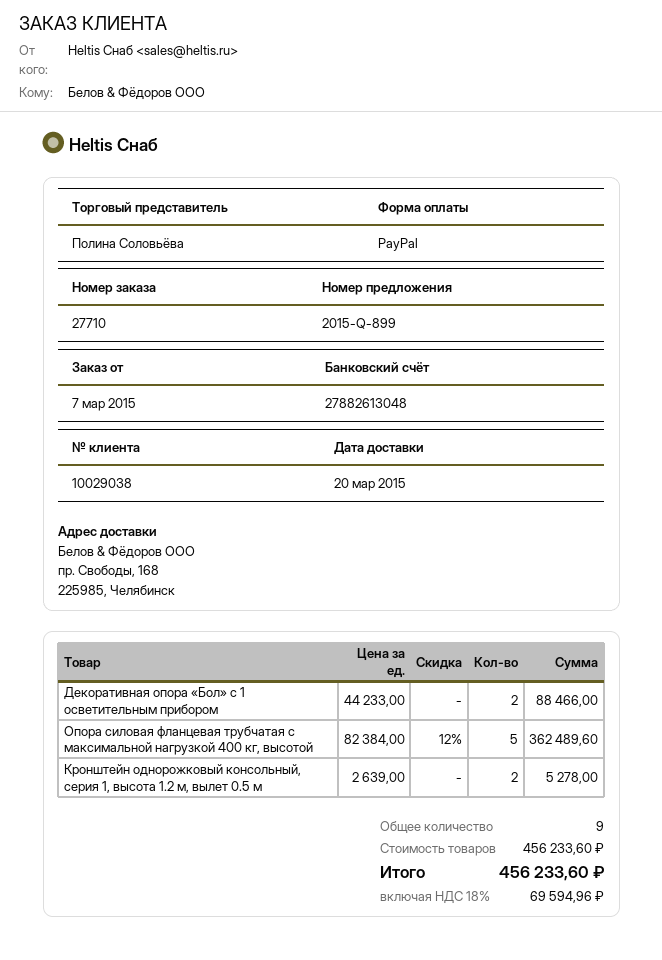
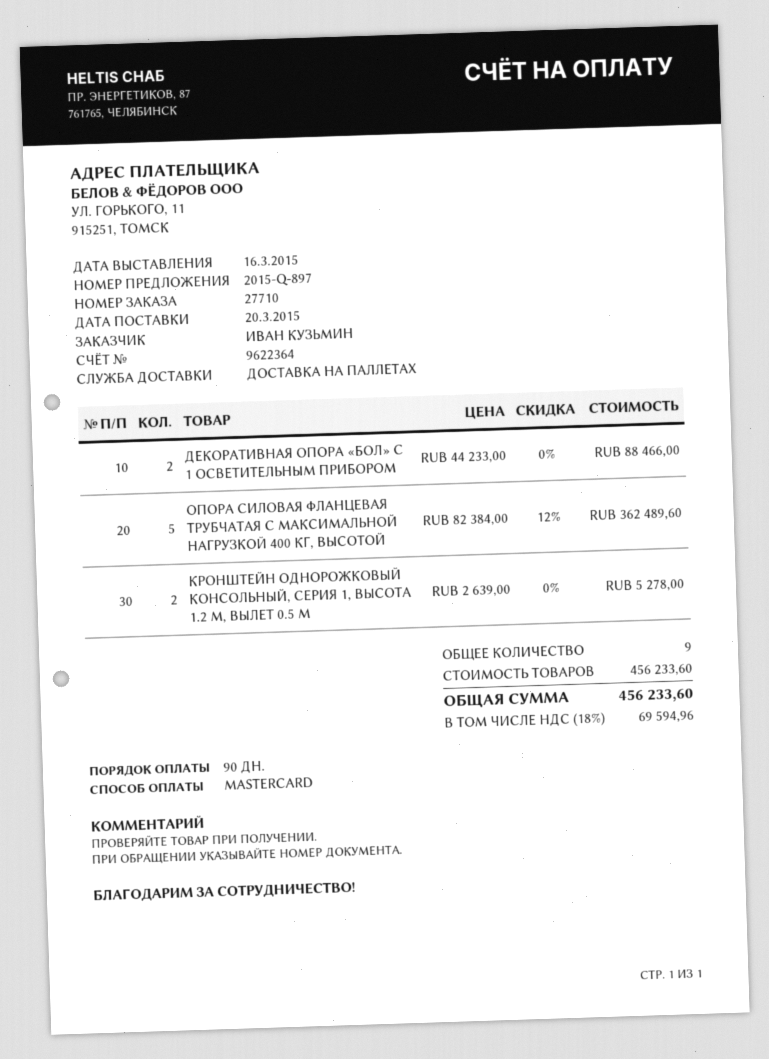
quote number: 2015-Q-899 -> 2015-Q-897
payment method: PayPal -> Mastercard

